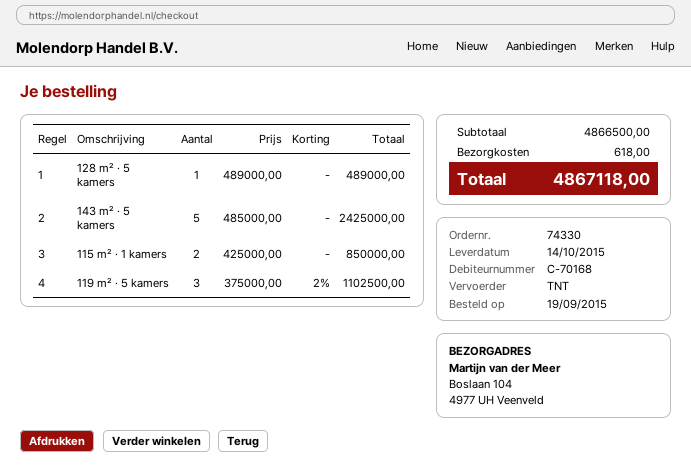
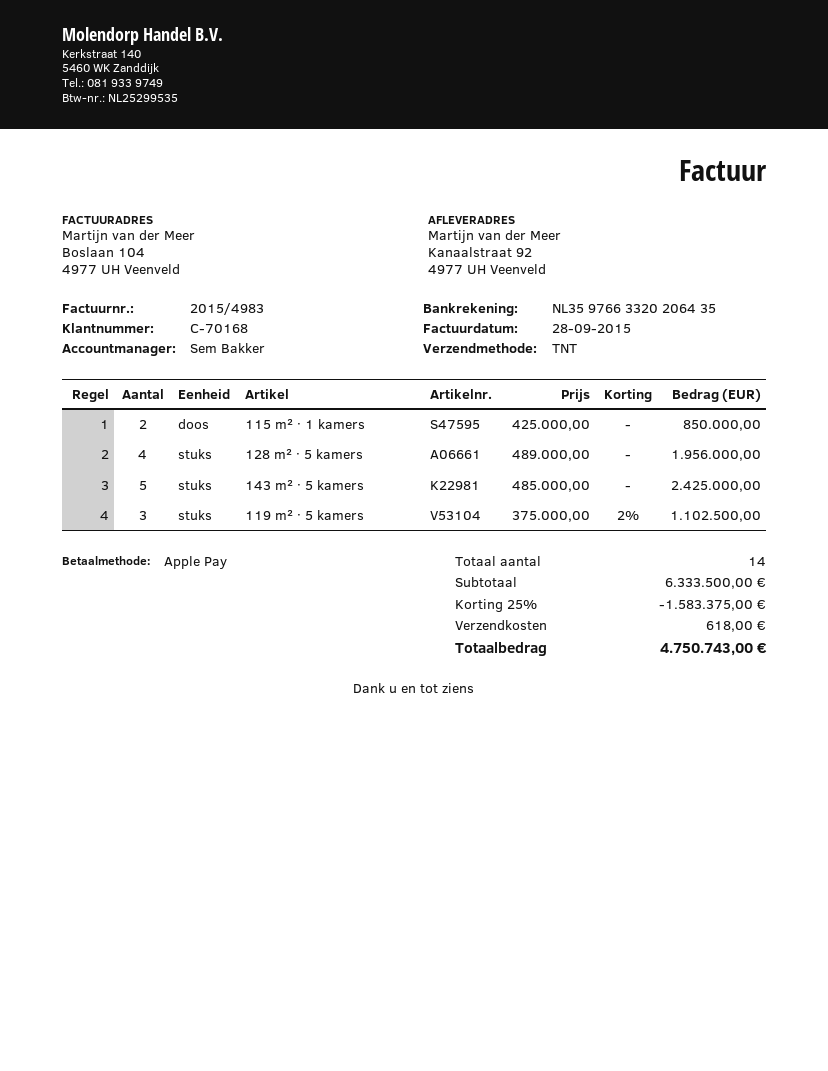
ship to: Boslaan 104, 4977 UH Veenveld -> Kanaalstraat 92, 4977 UH Veenveld
128 m² · 5 kamers: 1 x 489000.00 = 489000.00 -> 4 x 489000.00 = 1956000.00
subtotal: 4866500.00 -> 6333500.00
discount: none -> 25% = 1583375.00
total: 4867118.00 -> 4750743.00

